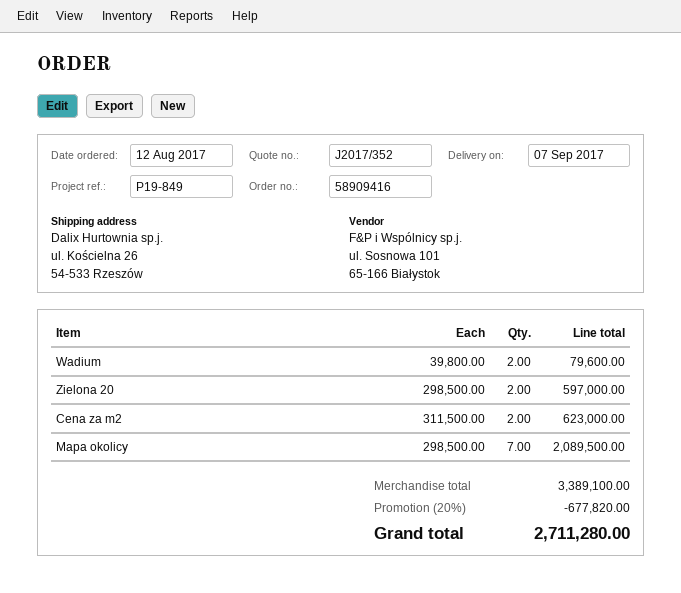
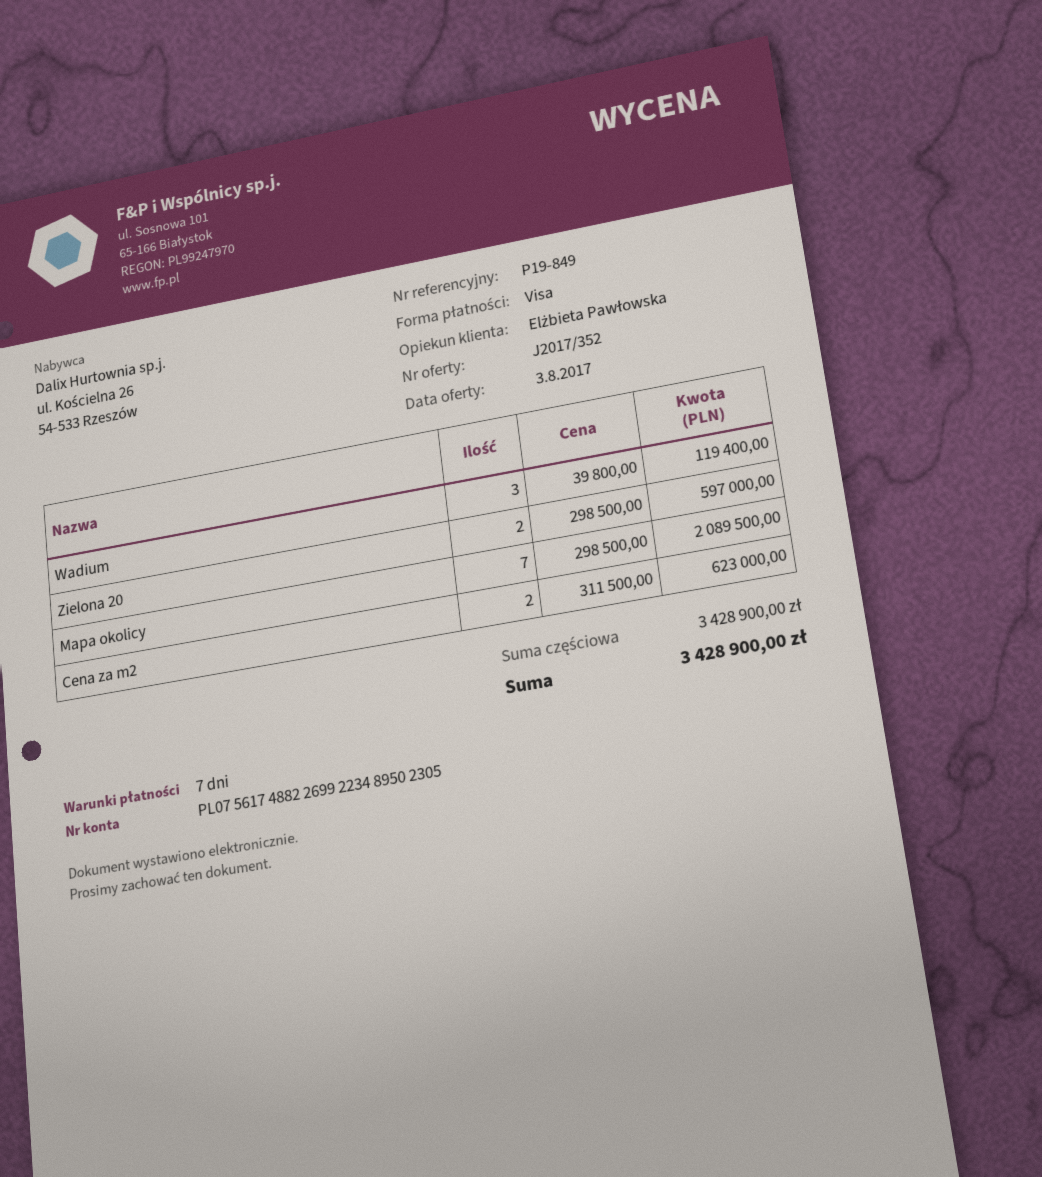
Wadium: 2 x 39800.00 = 79600.00 -> 3 x 39800.00 = 119400.00
subtotal: 3389100.00 -> 3428900.00
discount: 20% = 677820.00 -> none
total: 2711280.00 -> 3428900.00

